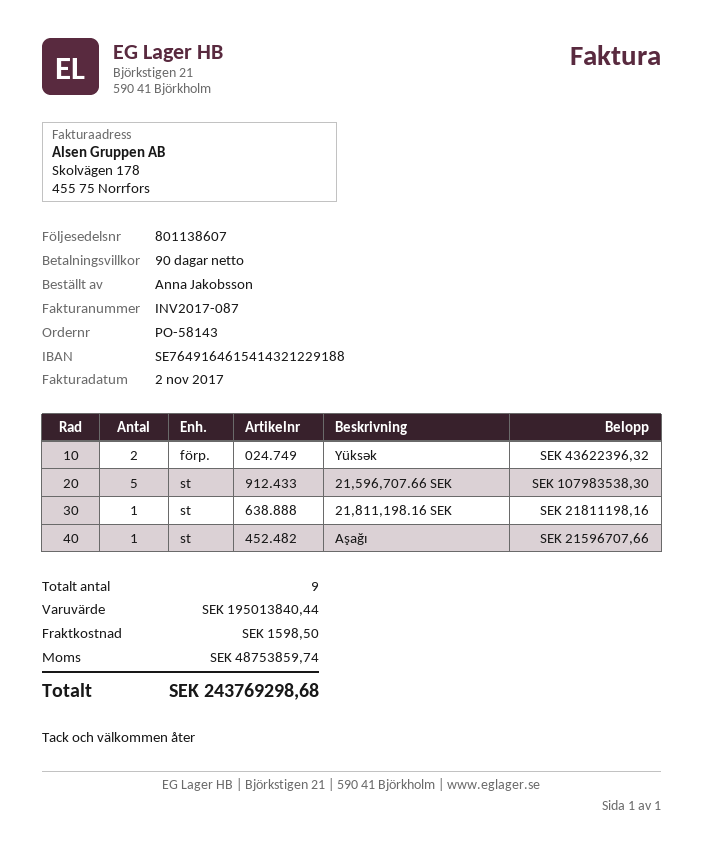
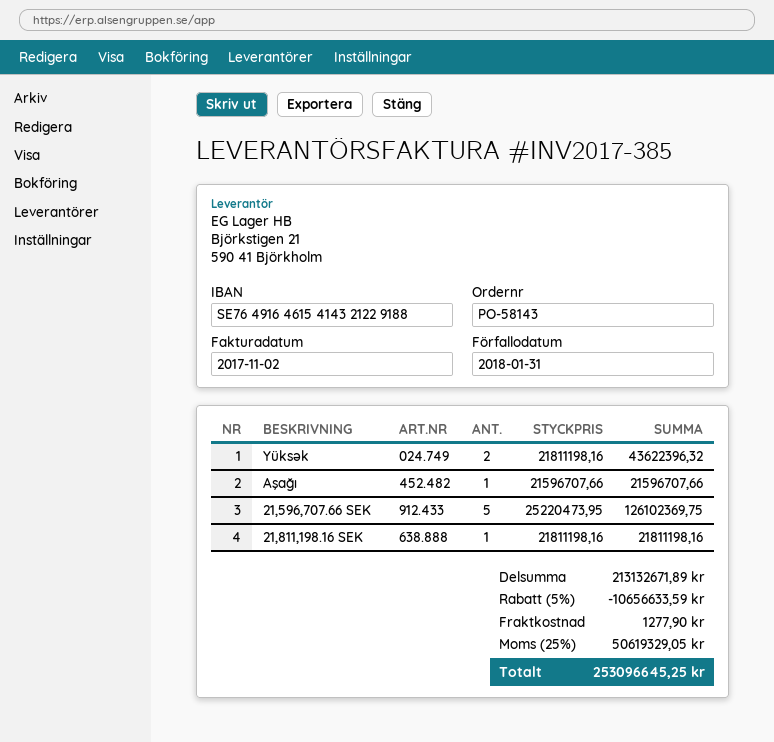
invoice number: INV2017-087 -> INV2017-385
21,596,707.66 SEK: 5 for 107983538.30 -> 5 for 126102369.75
subtotal: 195013840.44 -> 213132671.89
discount: none -> 5% = 10656633.59
shipping: 1598.50 -> 1277.90
tax: 48753859.74 -> 50619329.05
total: 243769298.68 -> 253096645.25

